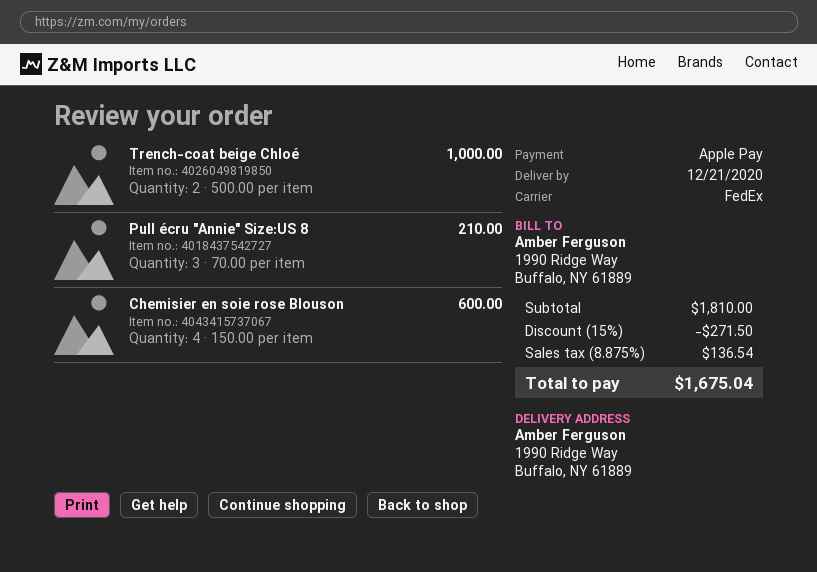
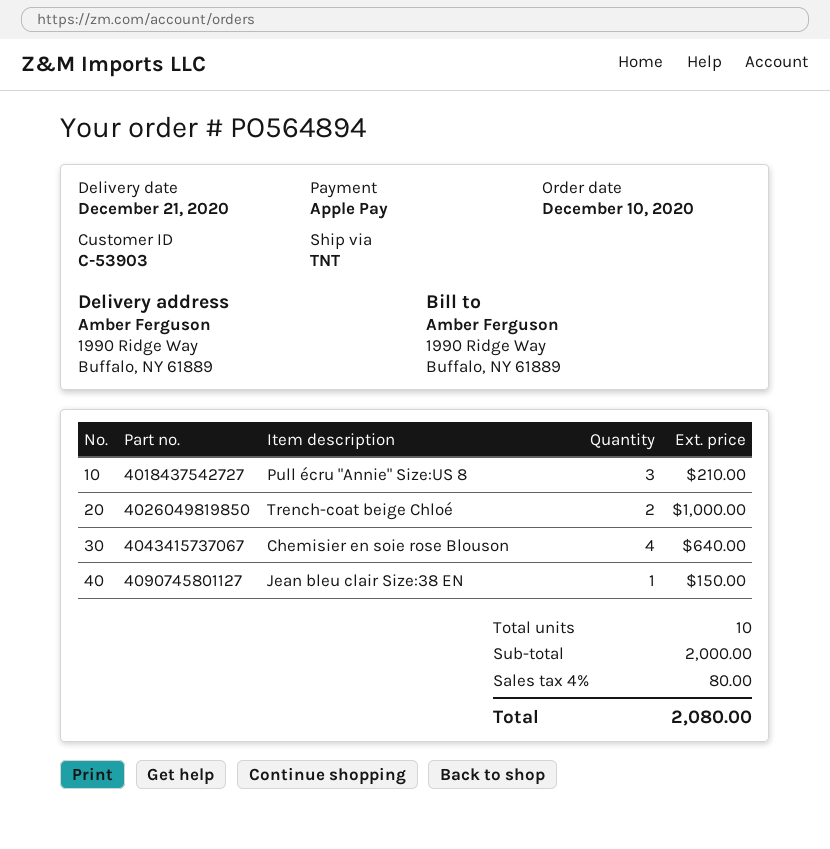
shipping method: FedEx -> TNT
Chemisier en soie rose Blouson: 4 for 600.00 -> 4 for 640.00
Jean bleu clair Size:38 EN: none -> 1 for 150.00
subtotal: 1810.00 -> 2000.00
discount: 15% = 271.50 -> none
tax: 8.875% = 136.54 -> 4% = 80.00
total: 1675.04 -> 2080.00

